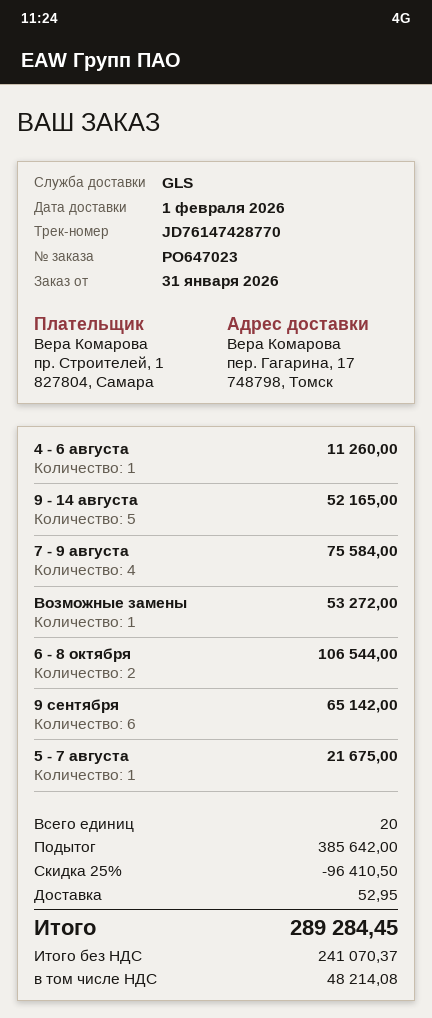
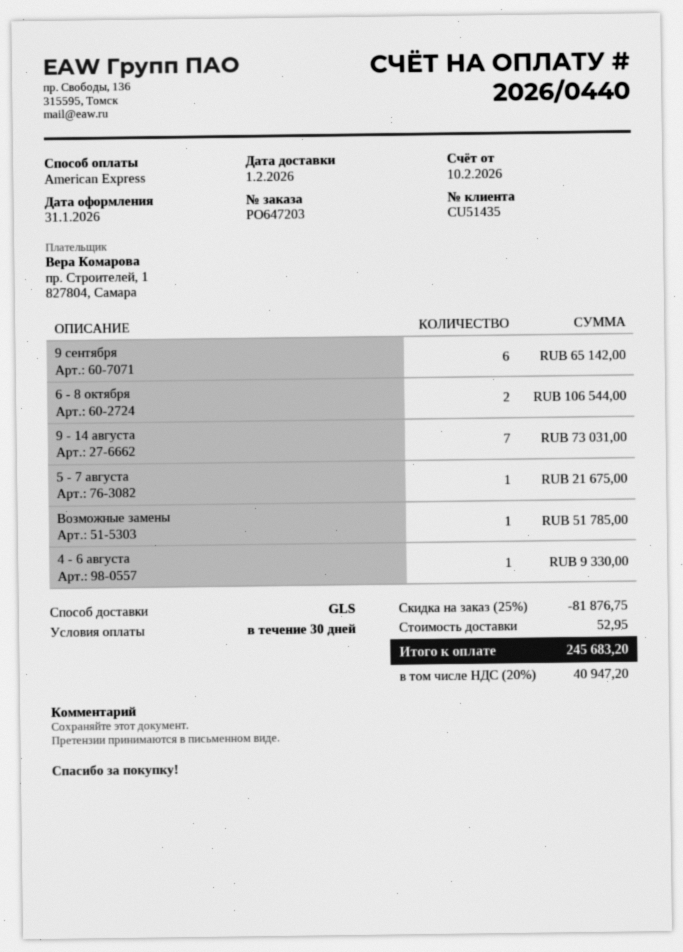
order number: PO647023 -> PO647203
4 - 6 августа: 1 for 11260.00 -> 1 for 9330.00
9 - 14 августа: 5 for 52165.00 -> 7 for 73031.00
7 - 9 августа: 4 for 75584.00 -> none
Возможные замены: 1 for 53272.00 -> 1 for 51785.00
discount: 25% = 96410.50 -> 25% = 81876.75
tax: 48214.08 -> 40947.20
total: 289284.45 -> 245683.20

